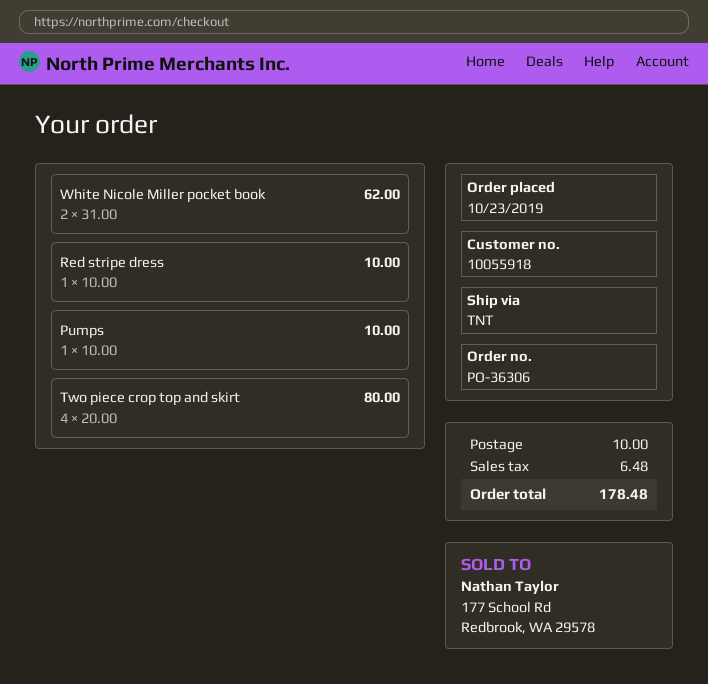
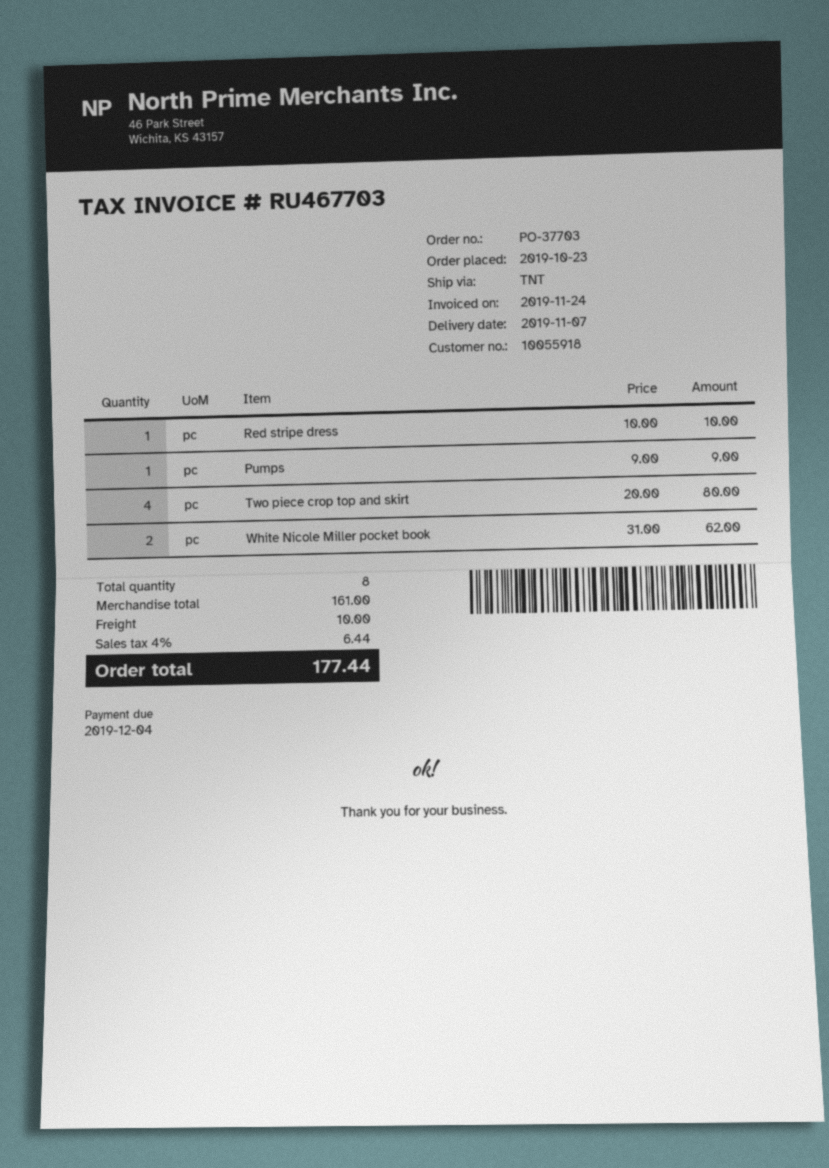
order number: PO-36306 -> PO-37703
Pumps: 1 x 10.00 = 10.00 -> 1 x 9.00 = 9.00
tax: 6.48 -> 6.44
total: 178.48 -> 177.44

